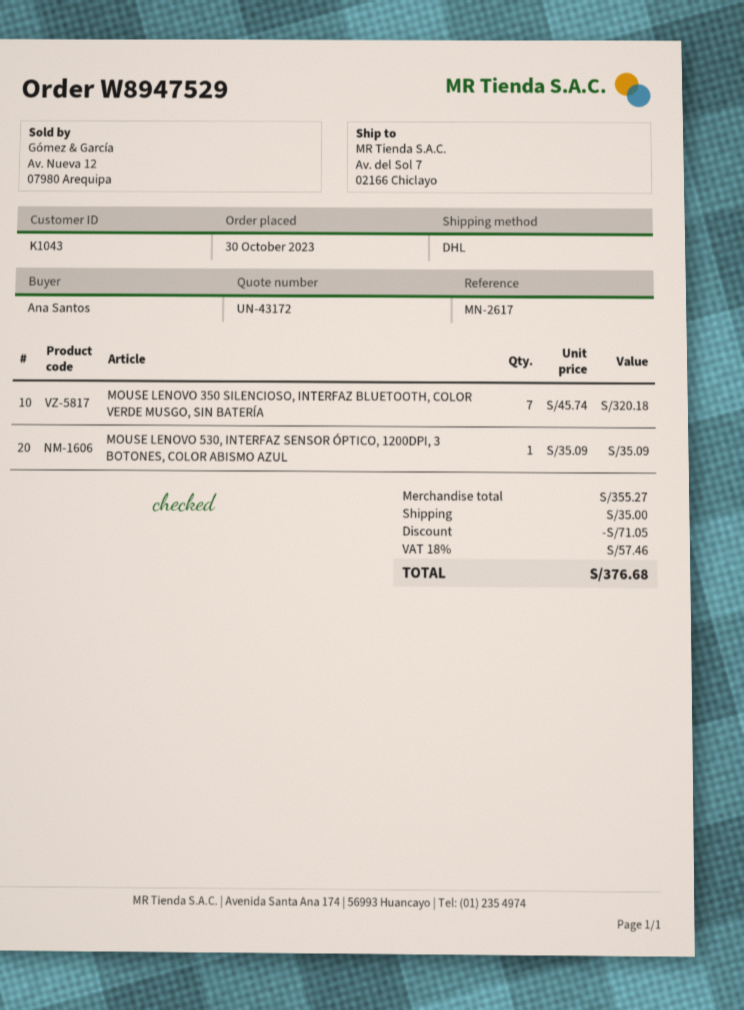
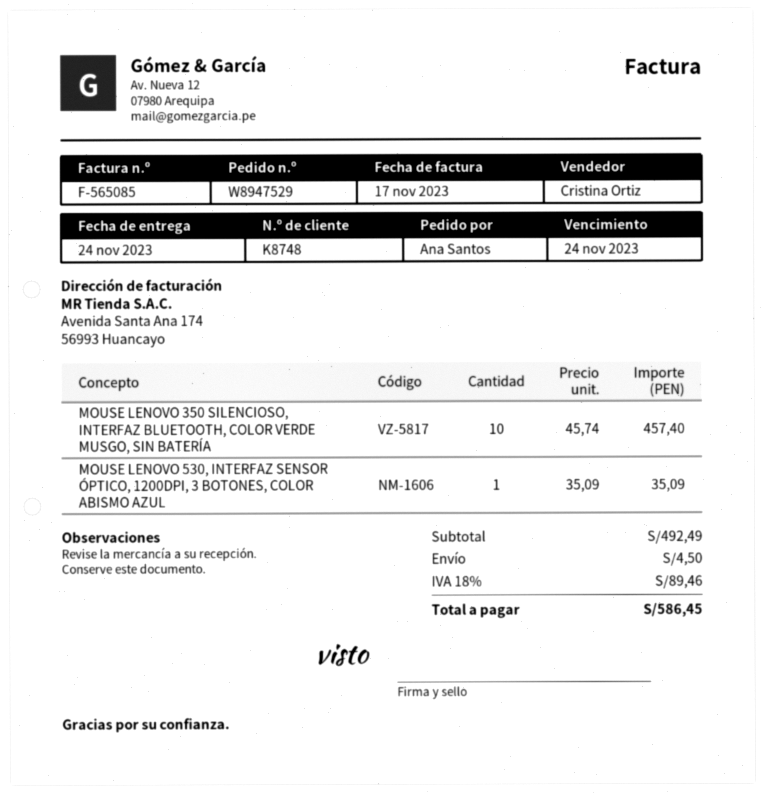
customer number: K1043 -> K8748
MOUSE LENOVO 350 SILENCIOSO, INTERFAZ BLUETOOTH, COLOR VERDE MUSGO, SIN BATERÍA: 7 x 45.74 = 320.18 -> 10 x 45.74 = 457.40
subtotal: 355.27 -> 492.49
discount: 71.05 -> none
shipping: 35.00 -> 4.50
tax: 18% = 57.46 -> 18% = 89.46
total: 376.68 -> 586.45

